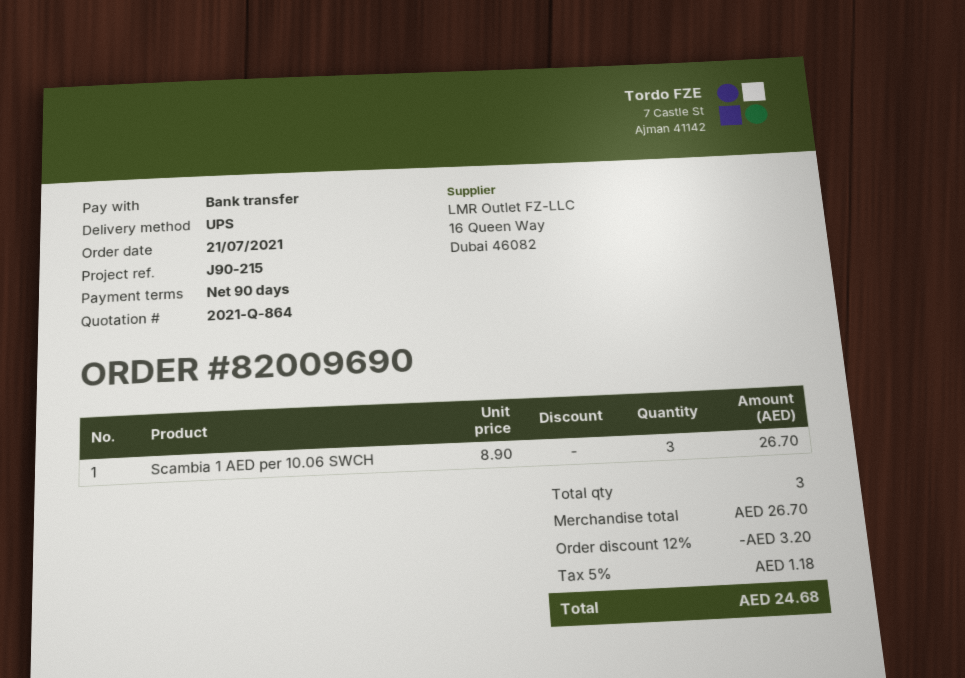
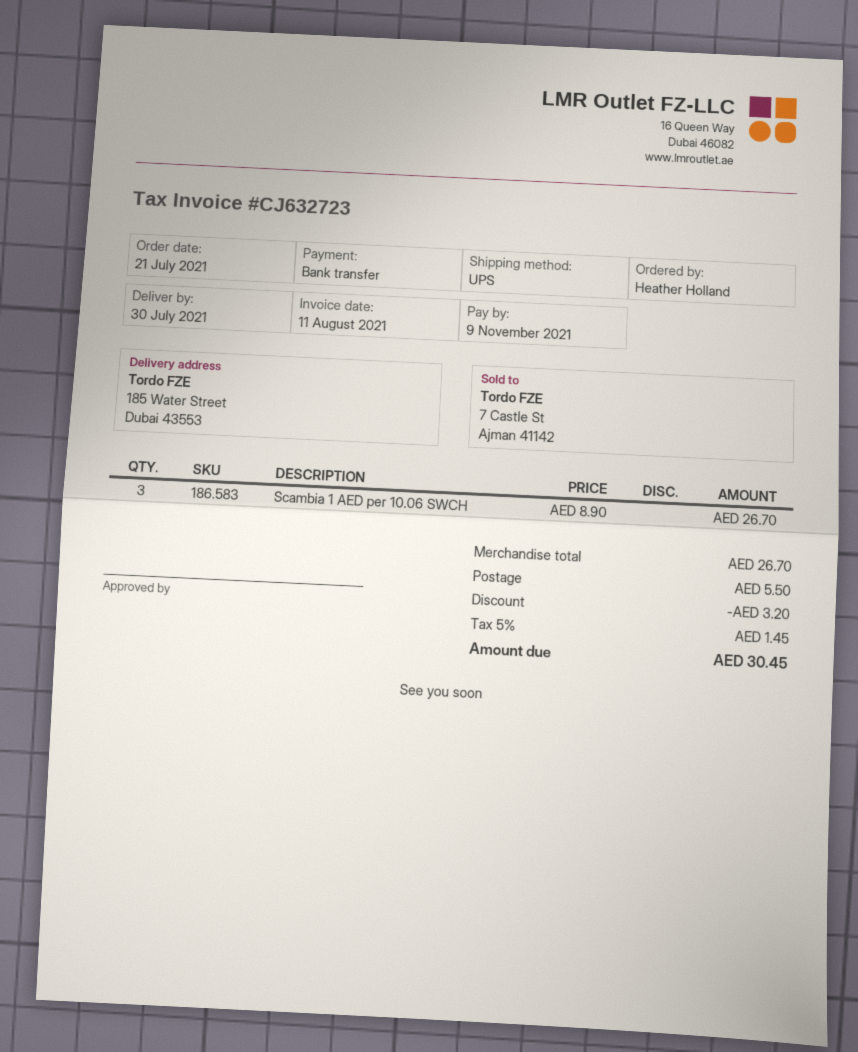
shipping: none -> 5.50
tax: 5% = 1.18 -> 5% = 1.45
total: 24.68 -> 30.45

